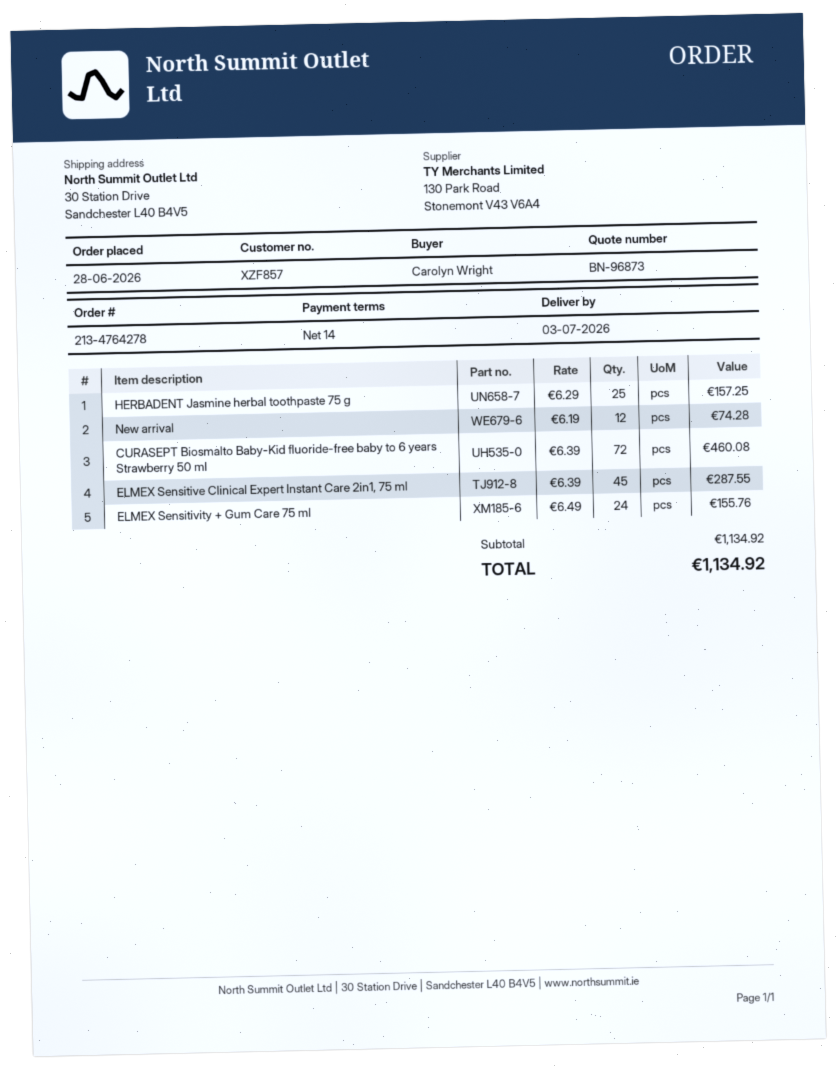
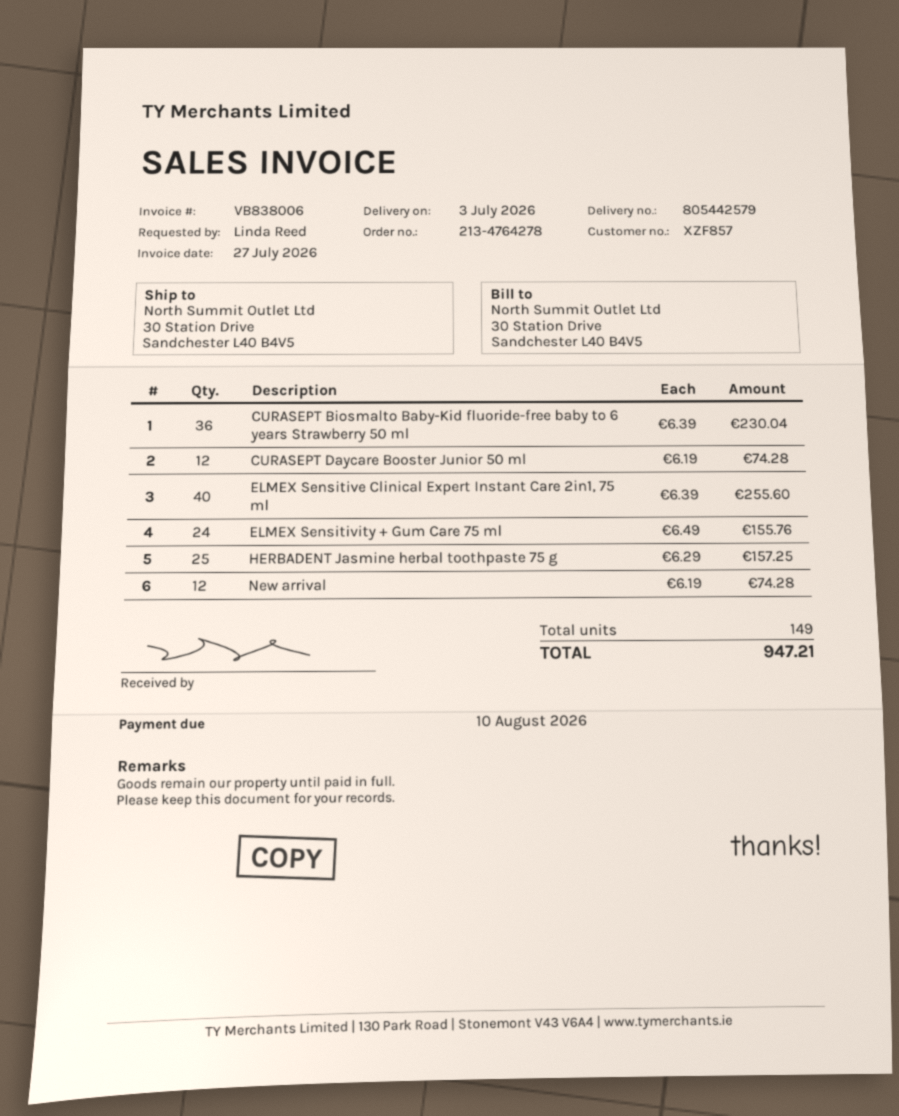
ordered by: Carolyn Wright -> Linda Reed
CURASEPT Biosmalto Baby-Kid fluoride-free baby to 6 years Strawberry 50 ml: 72 x 6.39 = 460.08 -> 36 x 6.39 = 230.04
ELMEX Sensitive Clinical Expert Instant Care 2in1, 75 ml: 45 x 6.39 = 287.55 -> 40 x 6.39 = 255.60
CURASEPT Daycare Booster Junior 50 ml: none -> 12 x 6.19 = 74.28
total: 1134.92 -> 947.21

